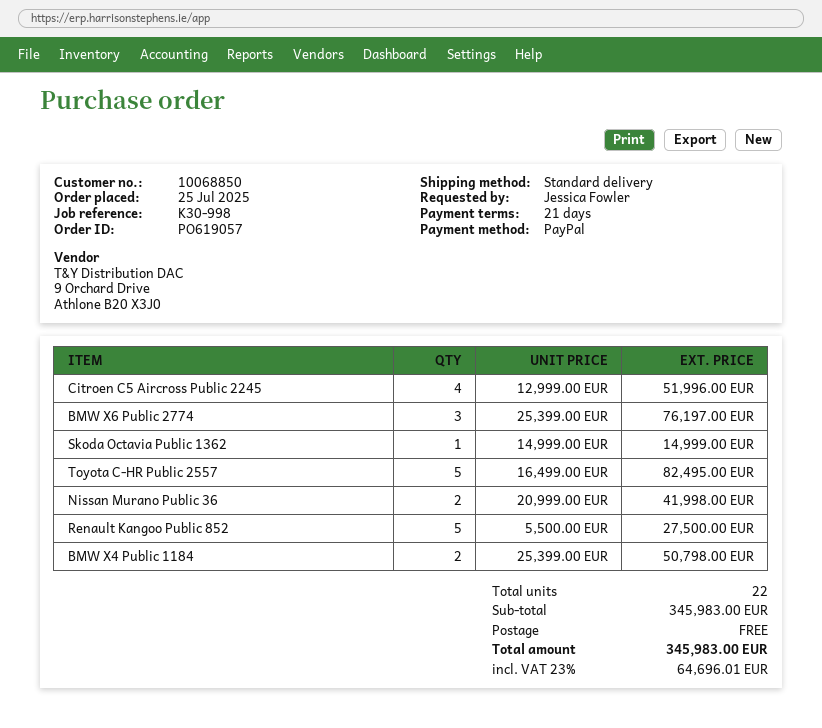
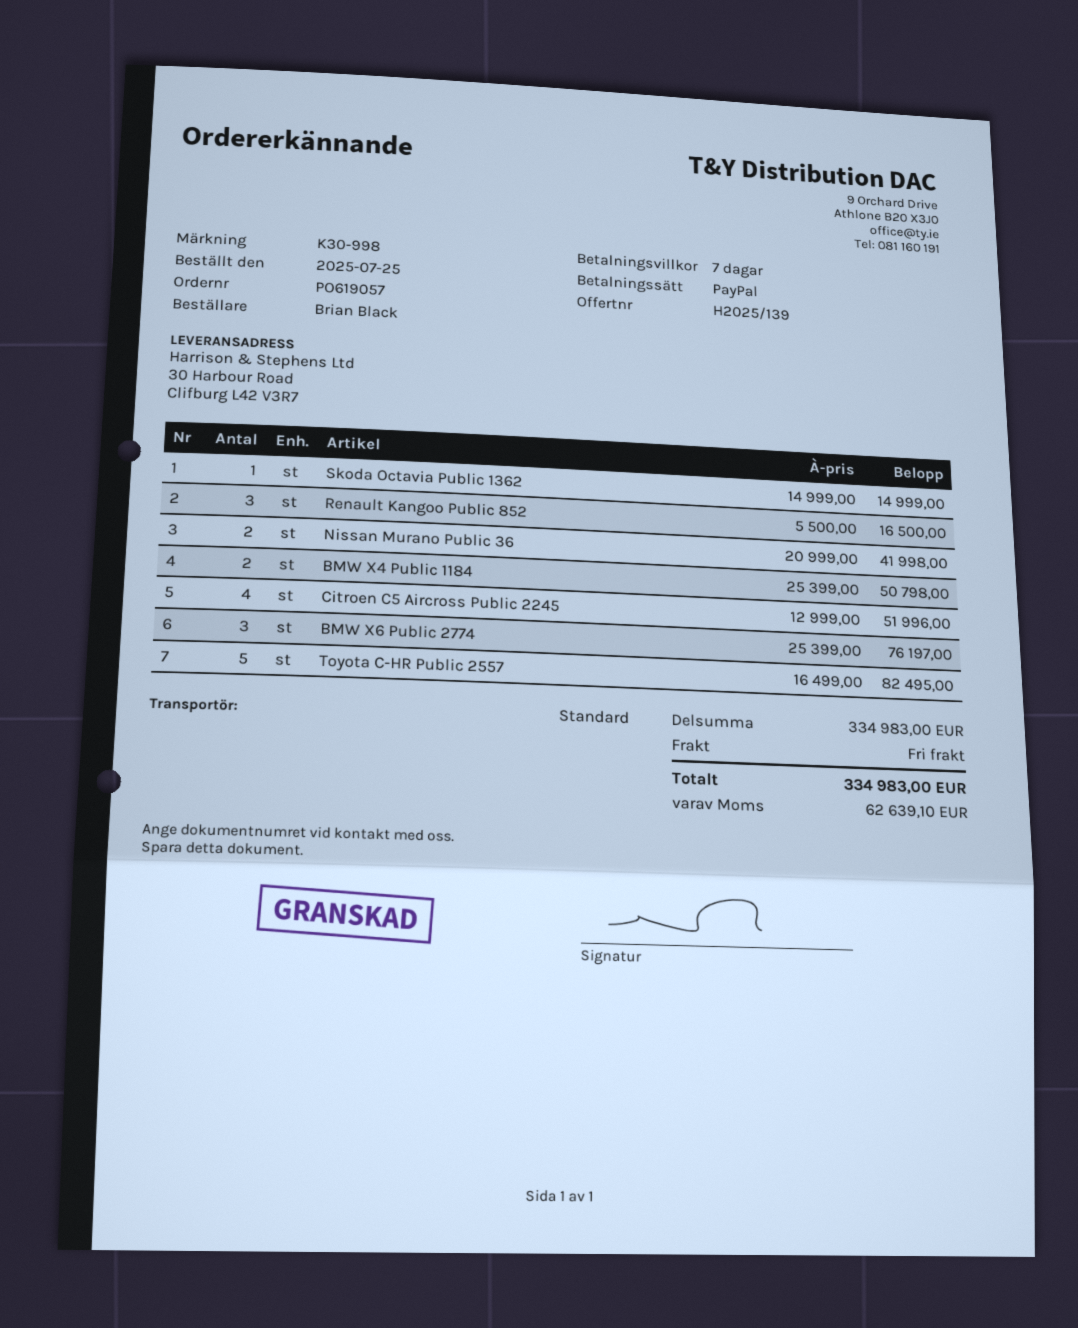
payment terms: 21 days -> 7 days
ordered by: Jessica Fowler -> Brian Black
Renault Kangoo Public 852: 5 x 5500.00 = 27500.00 -> 3 x 5500.00 = 16500.00
subtotal: 345983.00 -> 334983.00
tax: 64696.01 -> 62639.10
total: 345983.00 -> 334983.00

